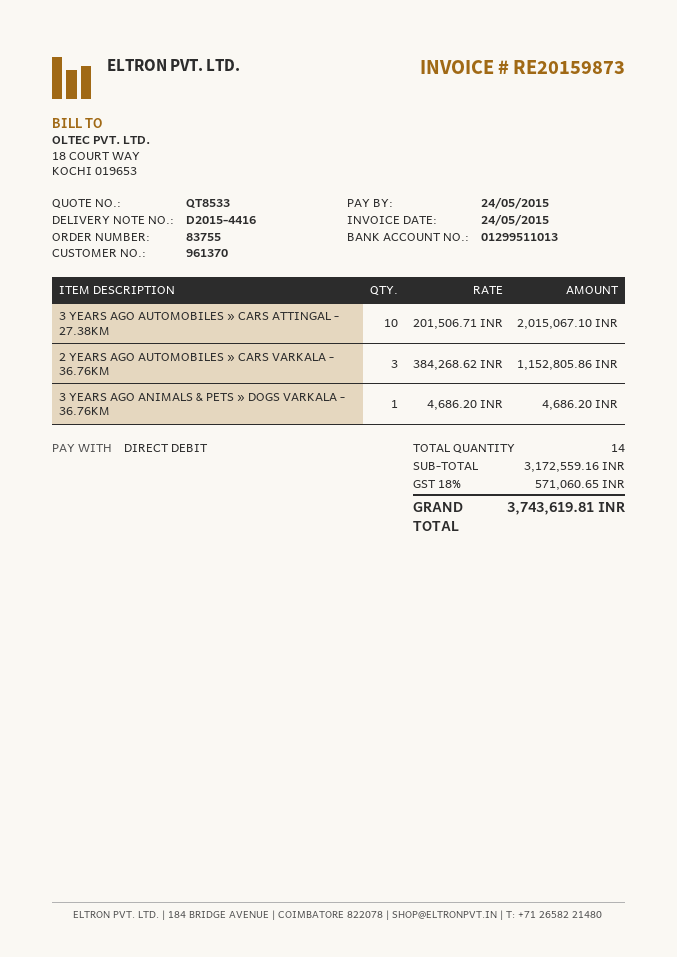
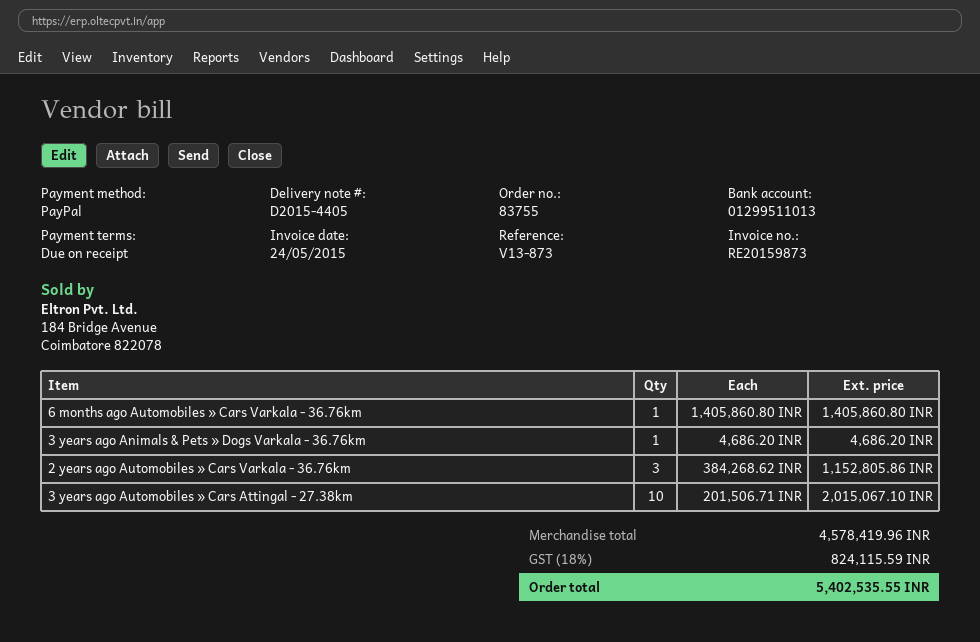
delivery note number: D2015-4416 -> D2015-4405
payment method: direct debit -> PayPal
6 months ago Automobiles » Cars Varkala - 36.76km: none -> 1 x 1405860.80 = 1405860.80
subtotal: 3172559.16 -> 4578419.96
tax: 18% = 571060.65 -> 18% = 824115.59
total: 3743619.81 -> 5402535.55

